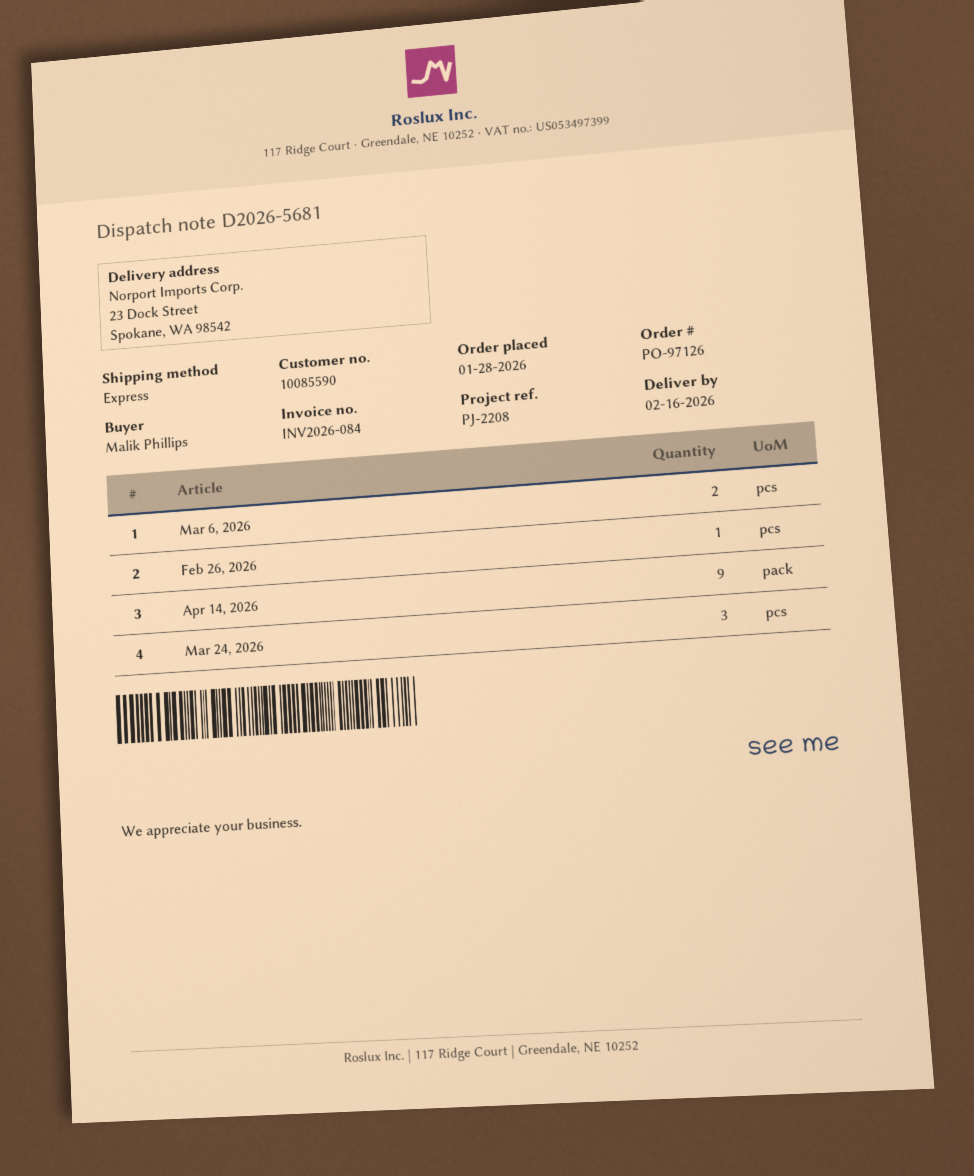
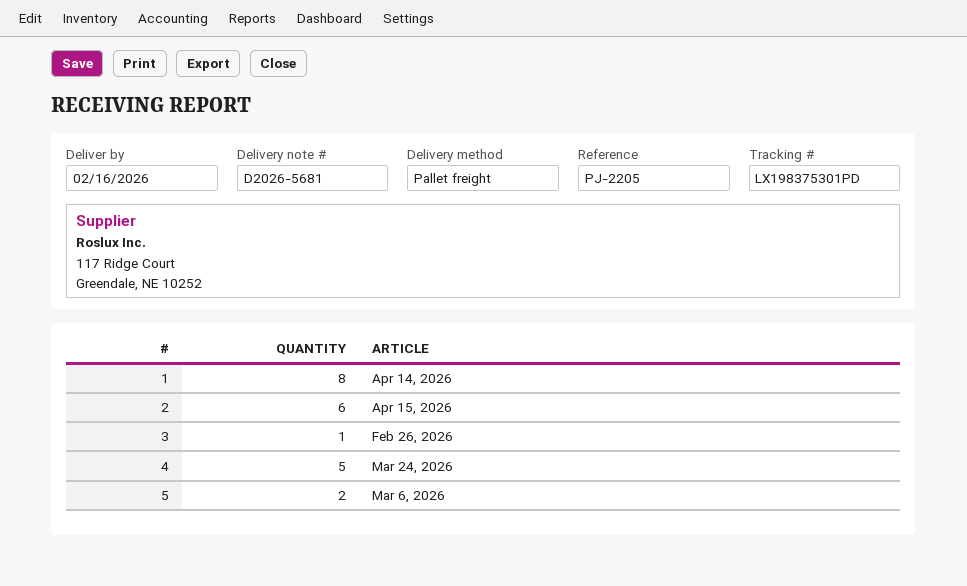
reference: PJ-2208 -> PJ-2205
shipping method: express -> pallet freight
Apr 14, 2026: 9 -> 8
Mar 24, 2026: 3 -> 5
Apr 15, 2026: none -> 6

